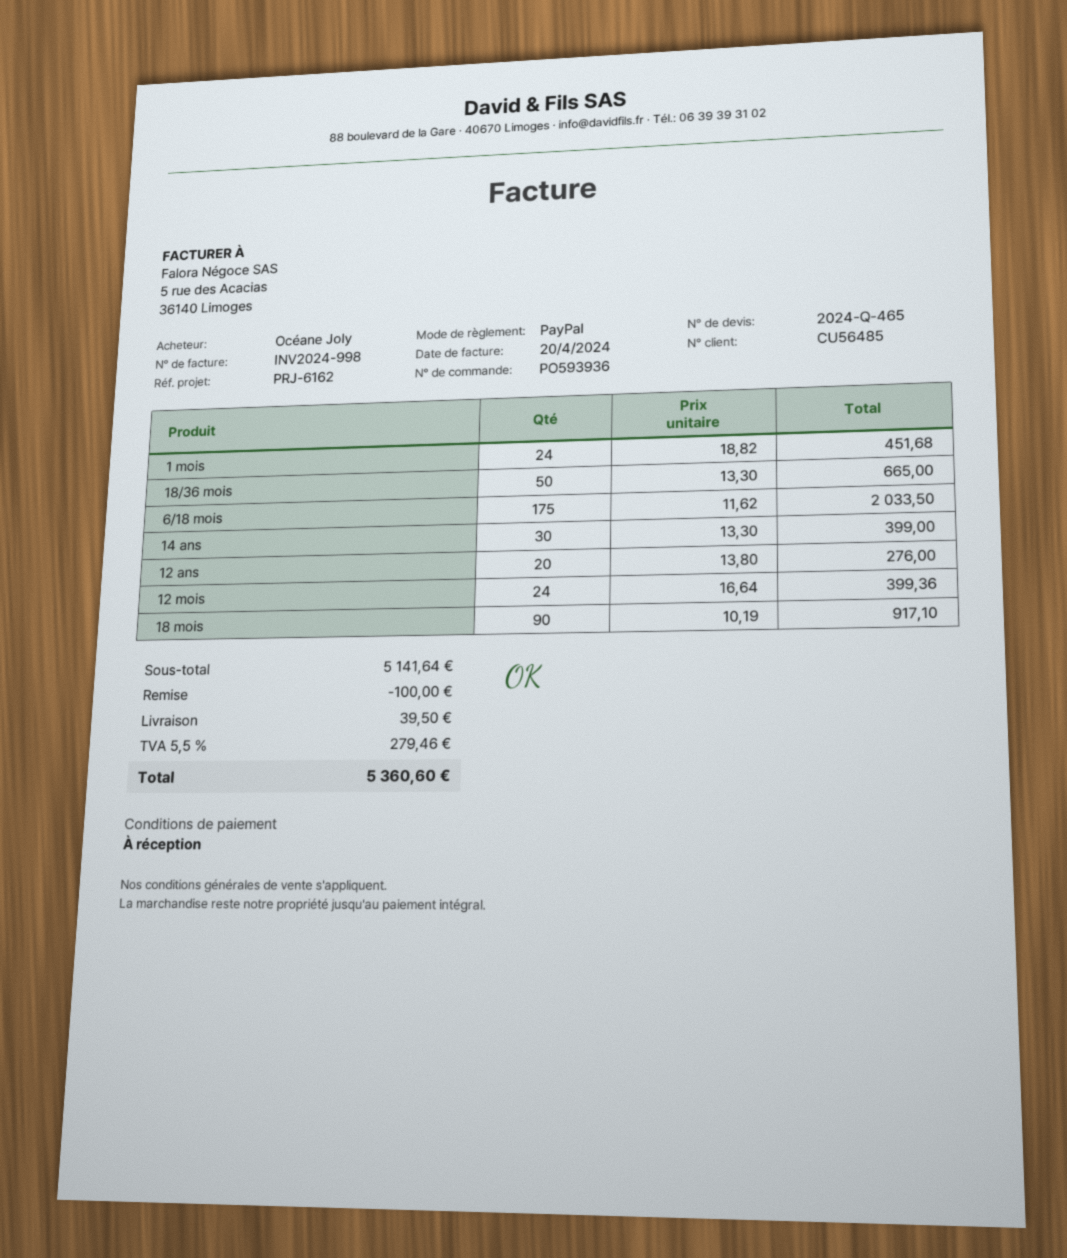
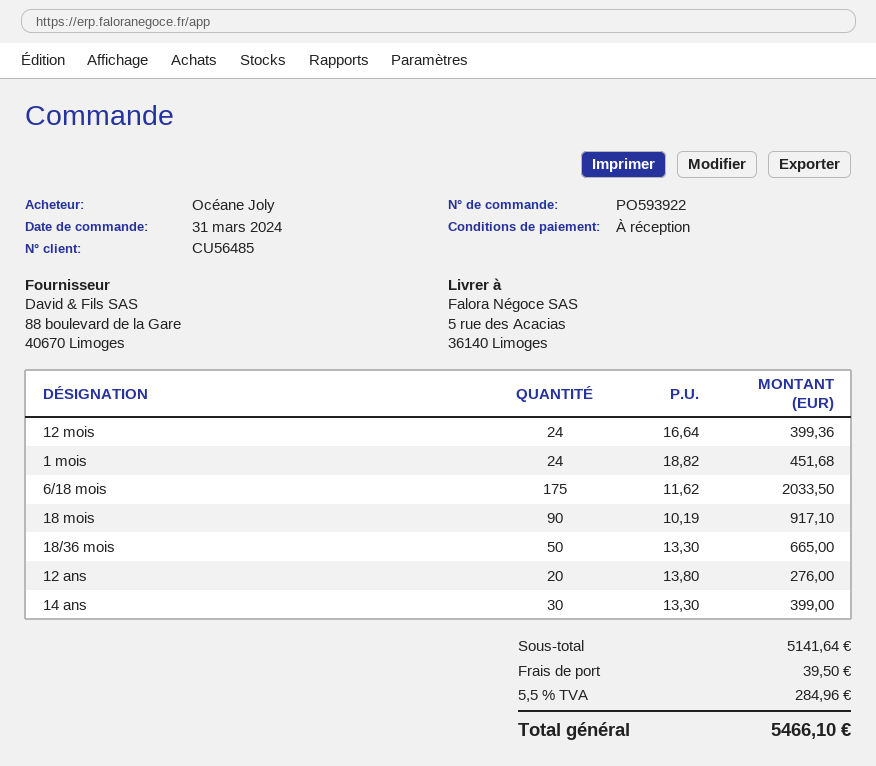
order number: PO593936 -> PO593922
discount: 100.00 -> none
tax: 5.5% = 279.46 -> 5.5% = 284.96
total: 5360.60 -> 5466.10

